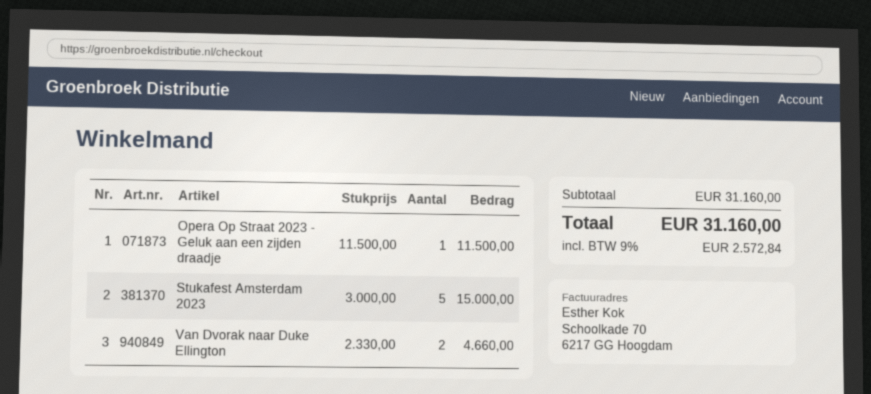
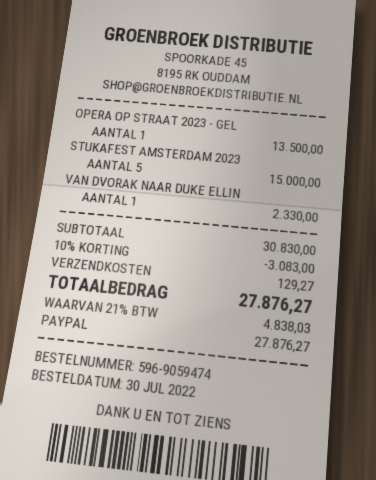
Opera Op Straat 2023 - Geluk aan een zijden draadje: 1 for 11500.00 -> 1 for 13500.00
Van Dvorak naar Duke Ellington: 2 for 4660.00 -> 1 for 2330.00
subtotal: 31160.00 -> 30830.00
discount: none -> 10% = 3083.00
shipping: none -> 129.27
tax: 9% = 2572.84 -> 21% = 4838.03
total: 31160.00 -> 27876.27

